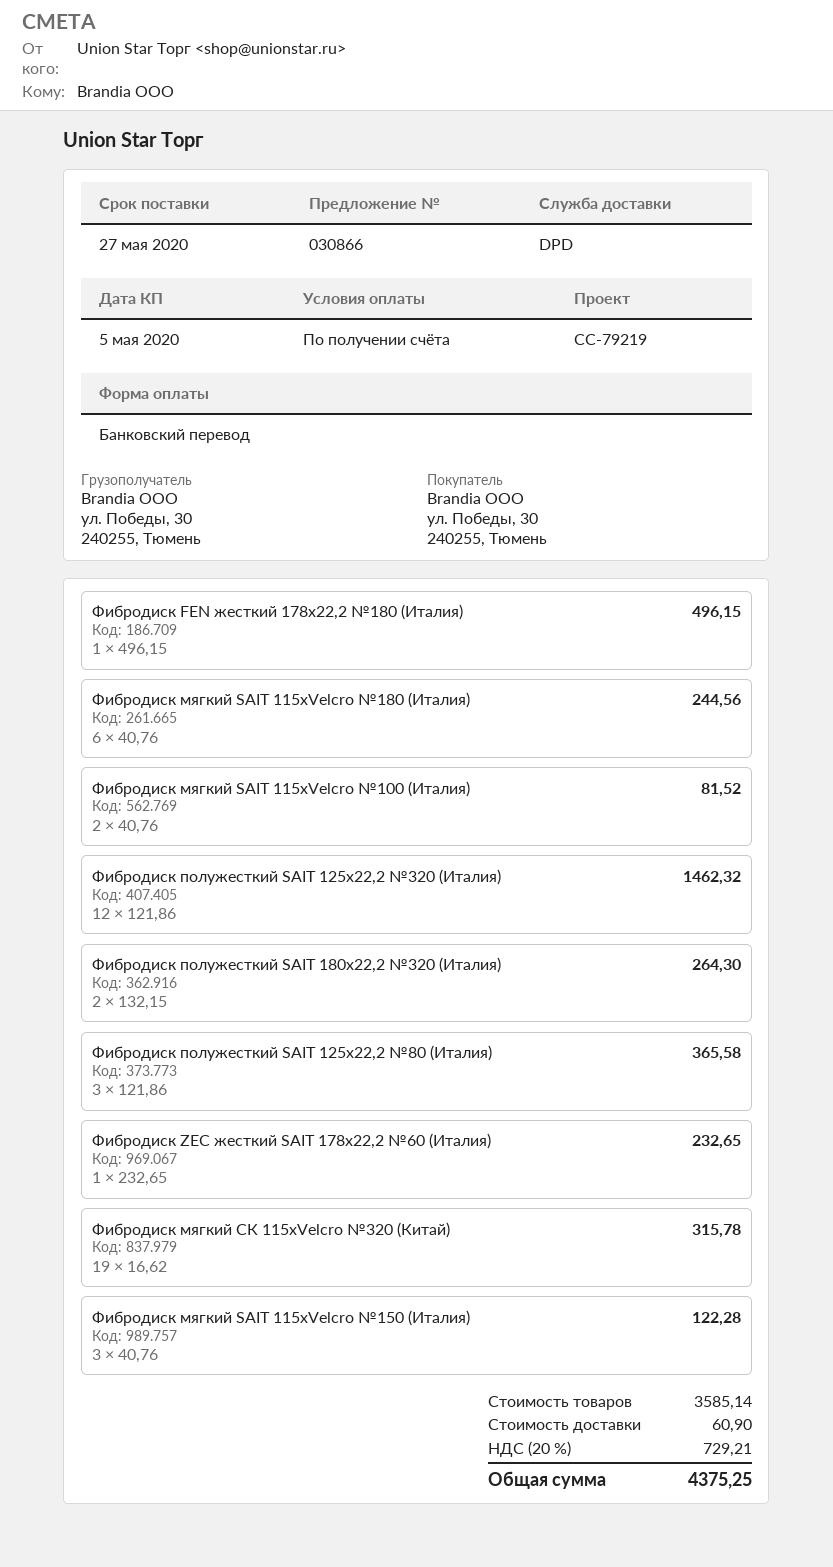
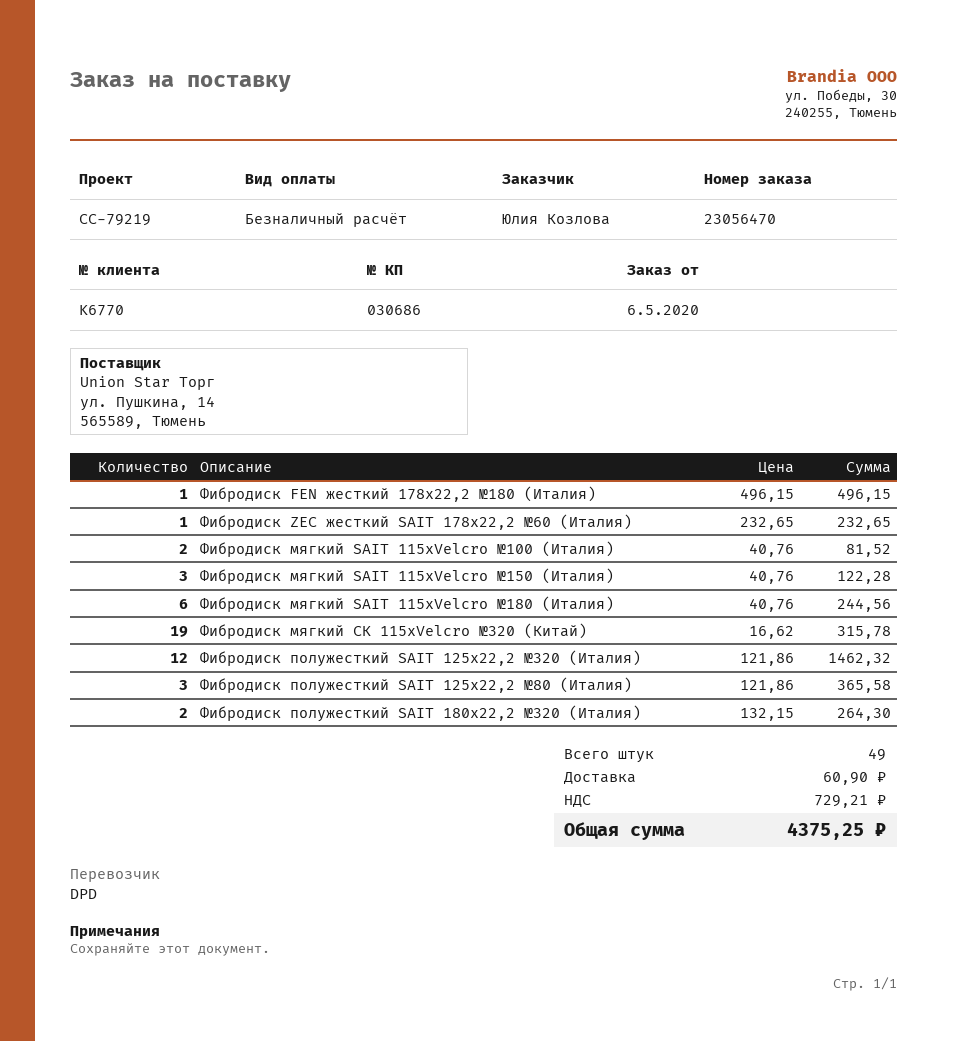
quote number: 030866 -> 030686

